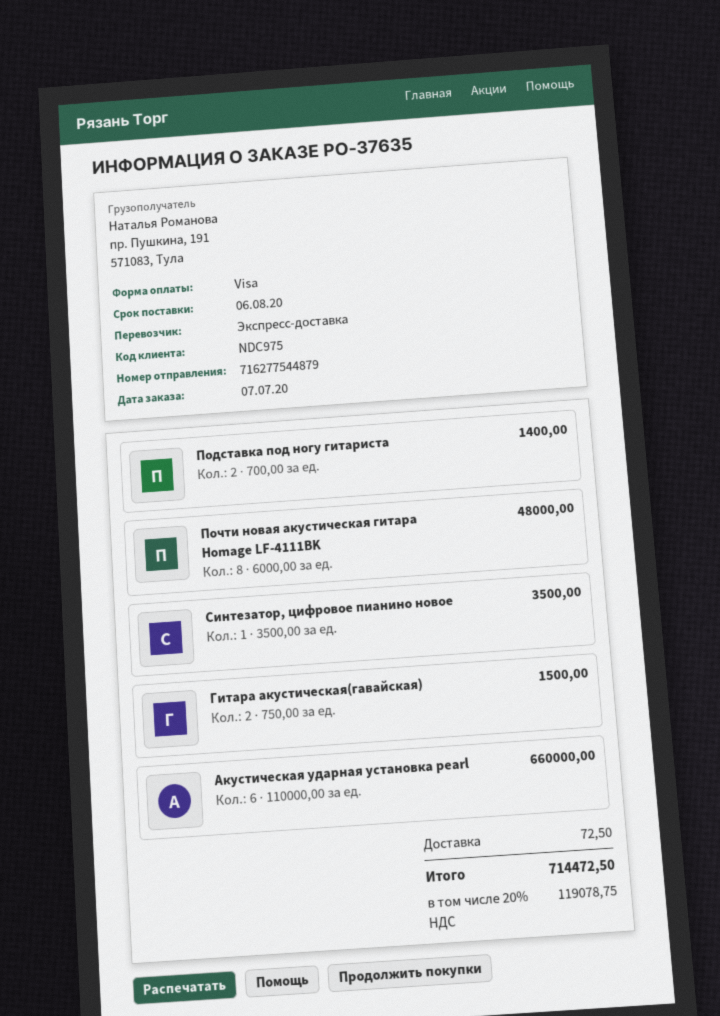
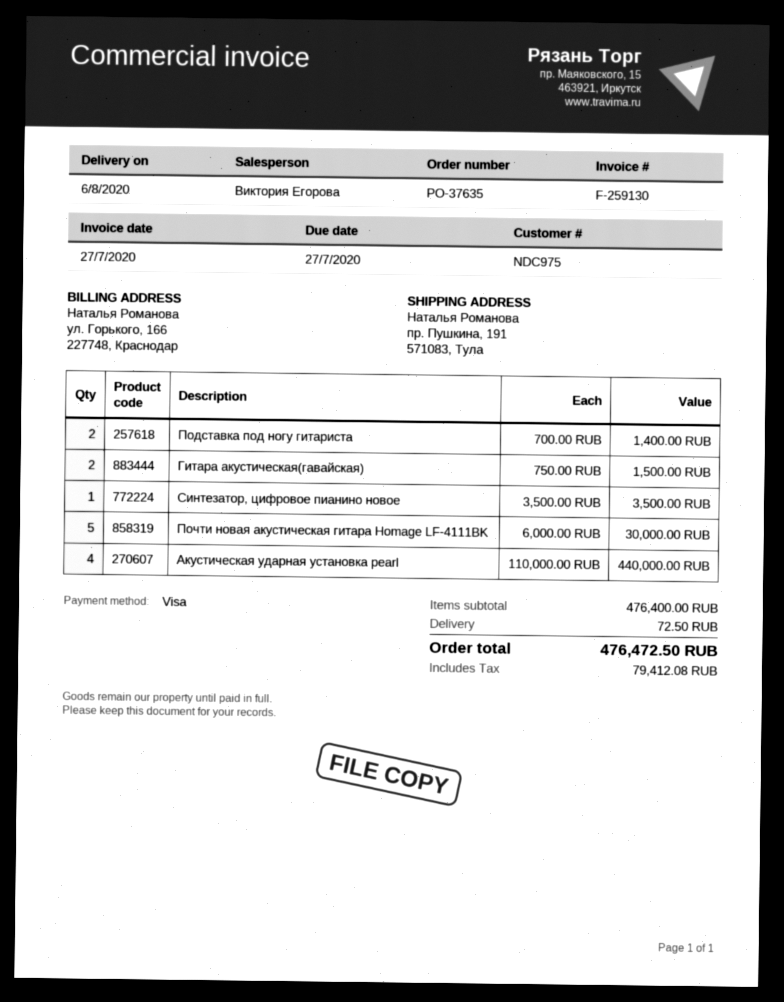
Почти новая акустическая гитара Homage LF-4111BK: 8 x 6000.00 = 48000.00 -> 5 x 6000.00 = 30000.00
Акустическая ударная установка pearl: 6 x 110000.00 = 660000.00 -> 4 x 110000.00 = 440000.00
tax: 119078.75 -> 79412.08
total: 714472.50 -> 476472.50

